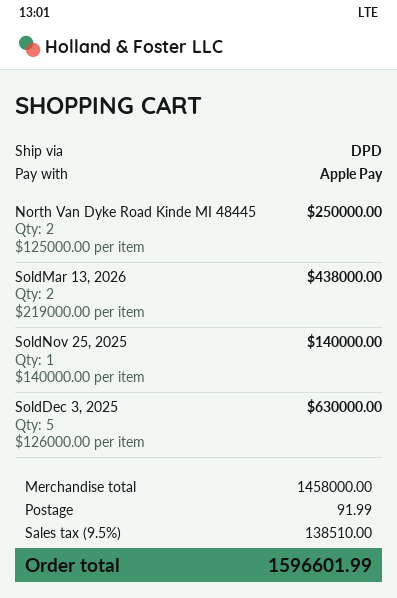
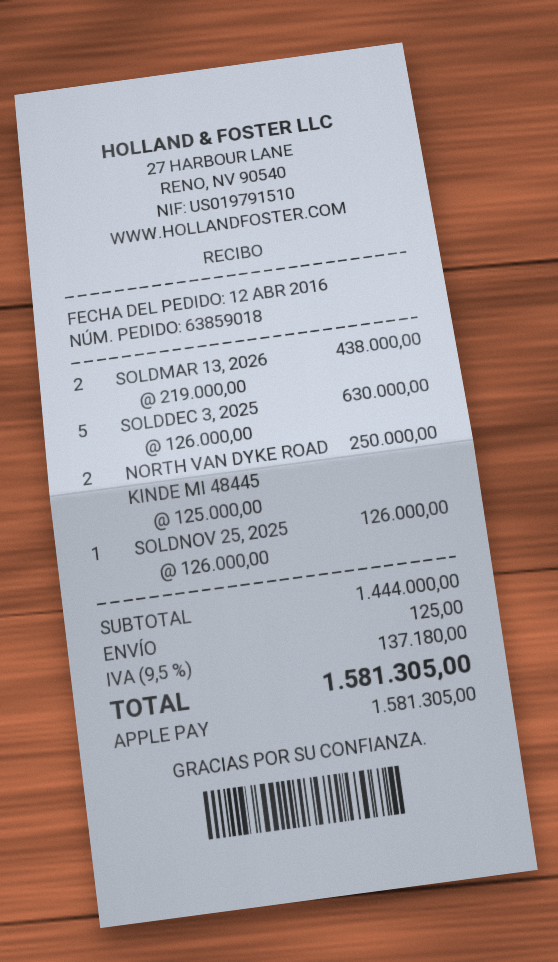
SoldNov 25, 2025: 1 x 140000.00 = 140000.00 -> 1 x 126000.00 = 126000.00
subtotal: 1458000.00 -> 1444000.00
shipping: 91.99 -> 125.00
tax: 9.5% = 138510.00 -> 9.5% = 137180.00
total: 1596601.99 -> 1581305.00

